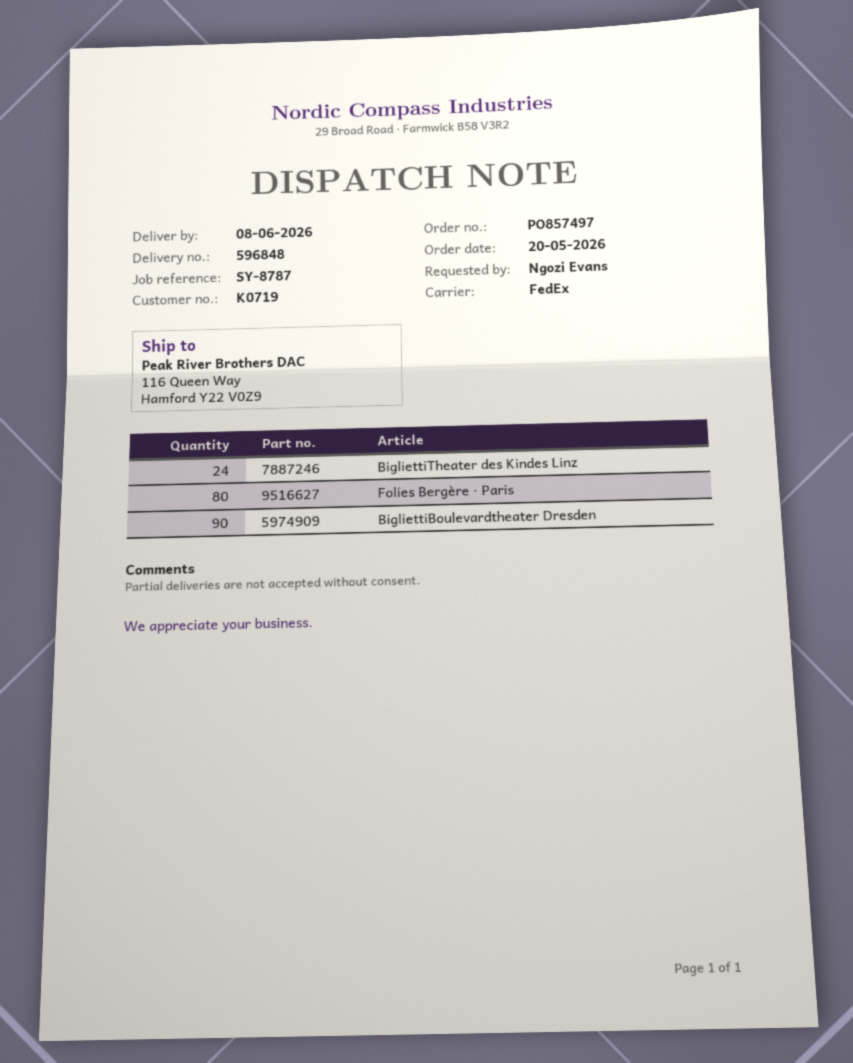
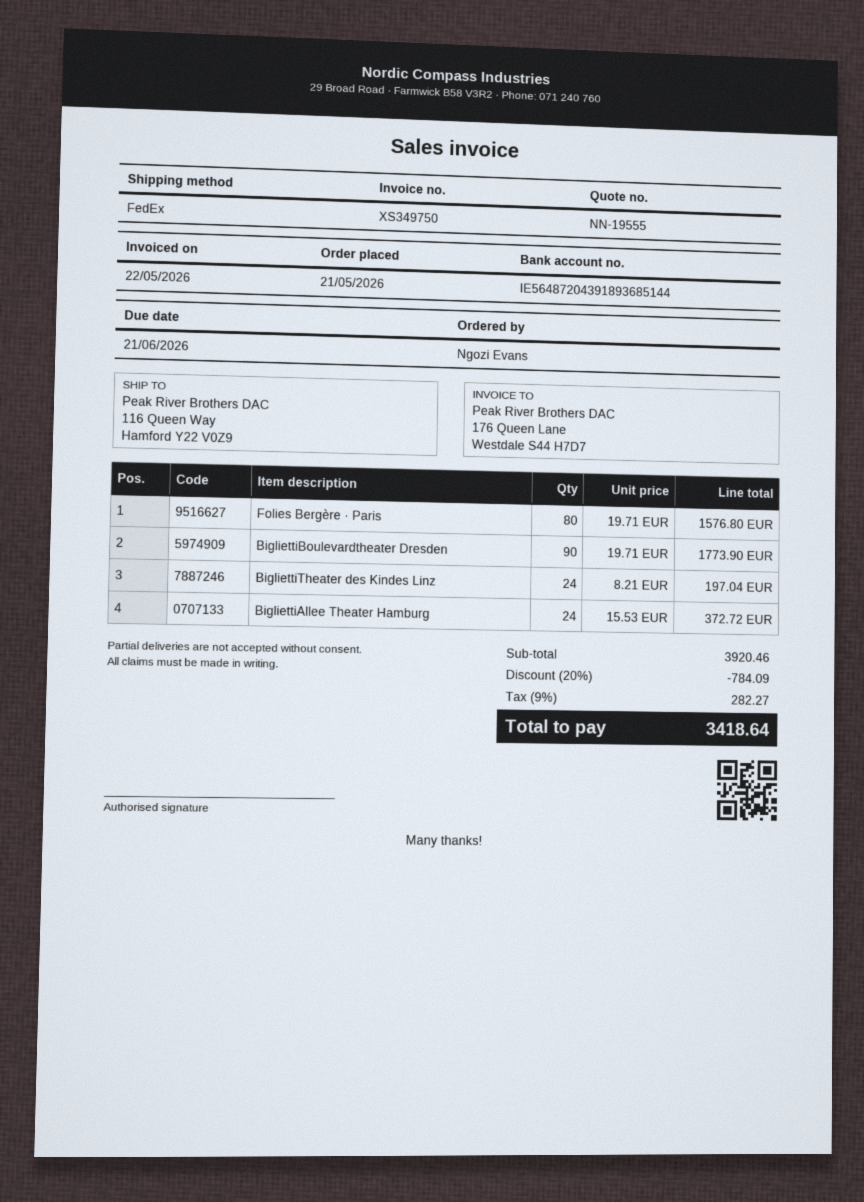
order date: 2026-05-20 -> 2026-05-21
BigliettiAllee Theater Hamburg: none -> 24

